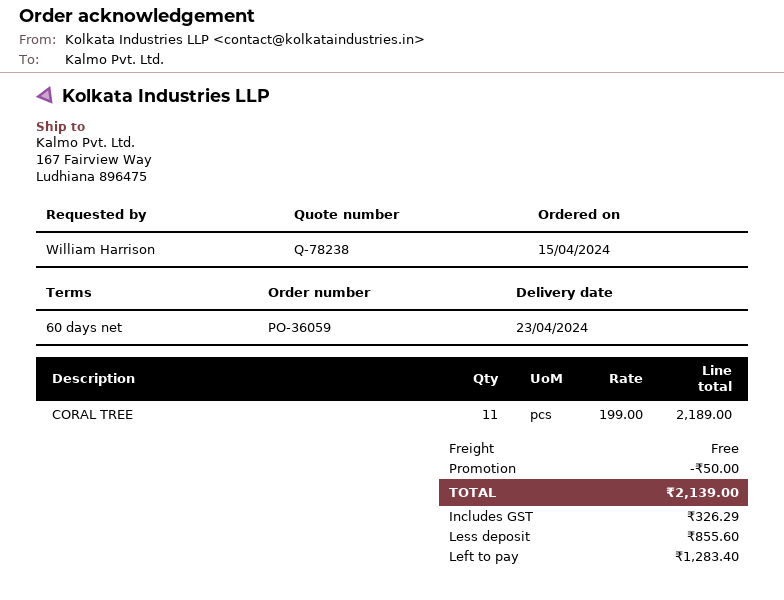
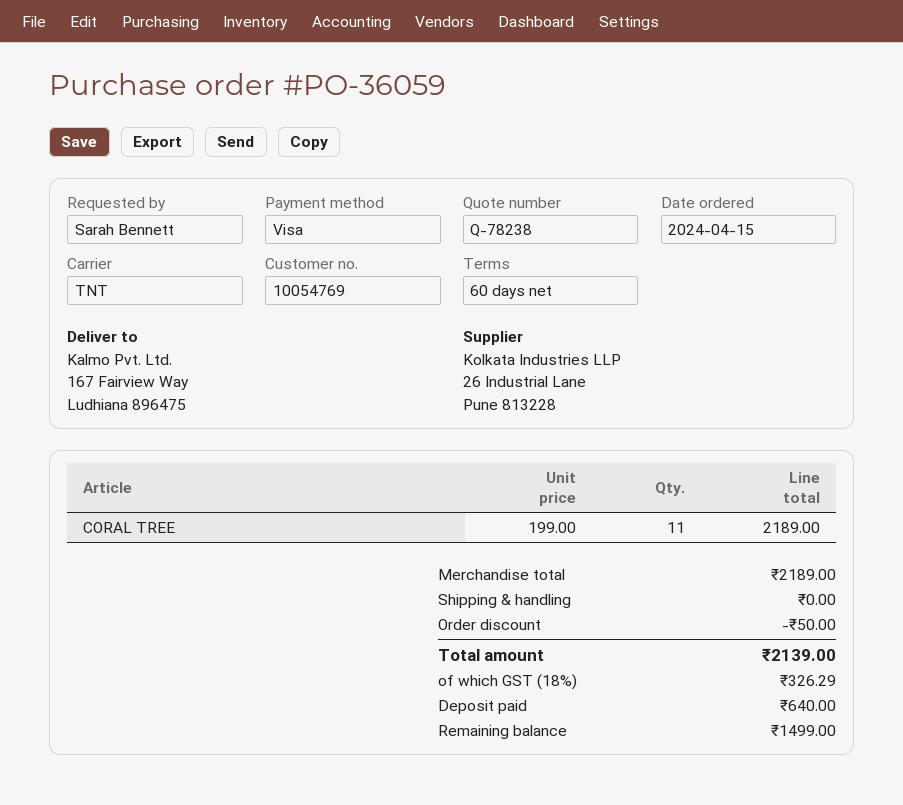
ordered by: William Harrison -> Sarah Bennett
deposit: 855.60 -> 640.00
balance: 1283.40 -> 1499.00

